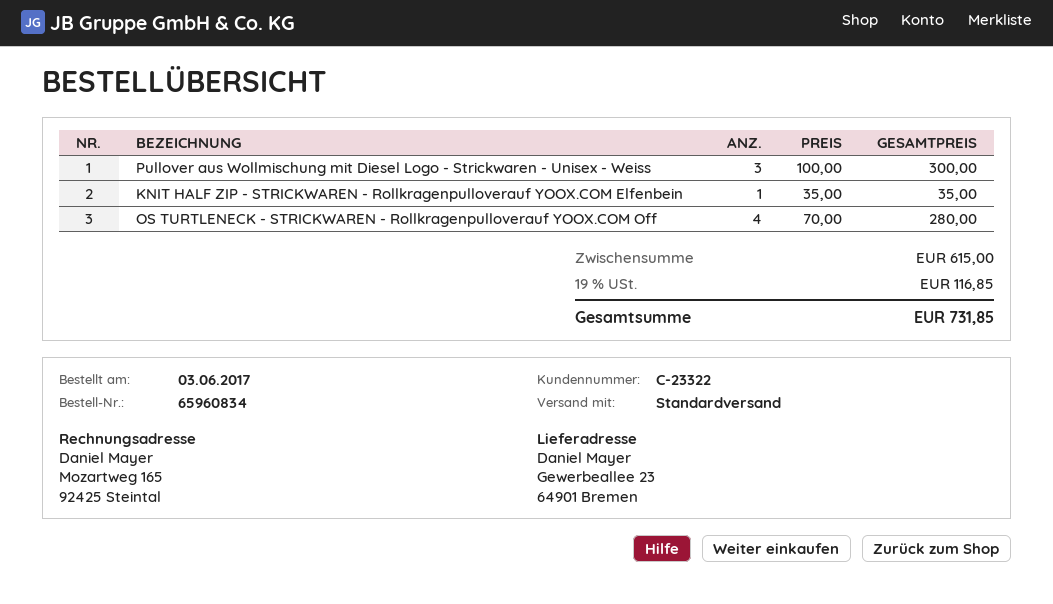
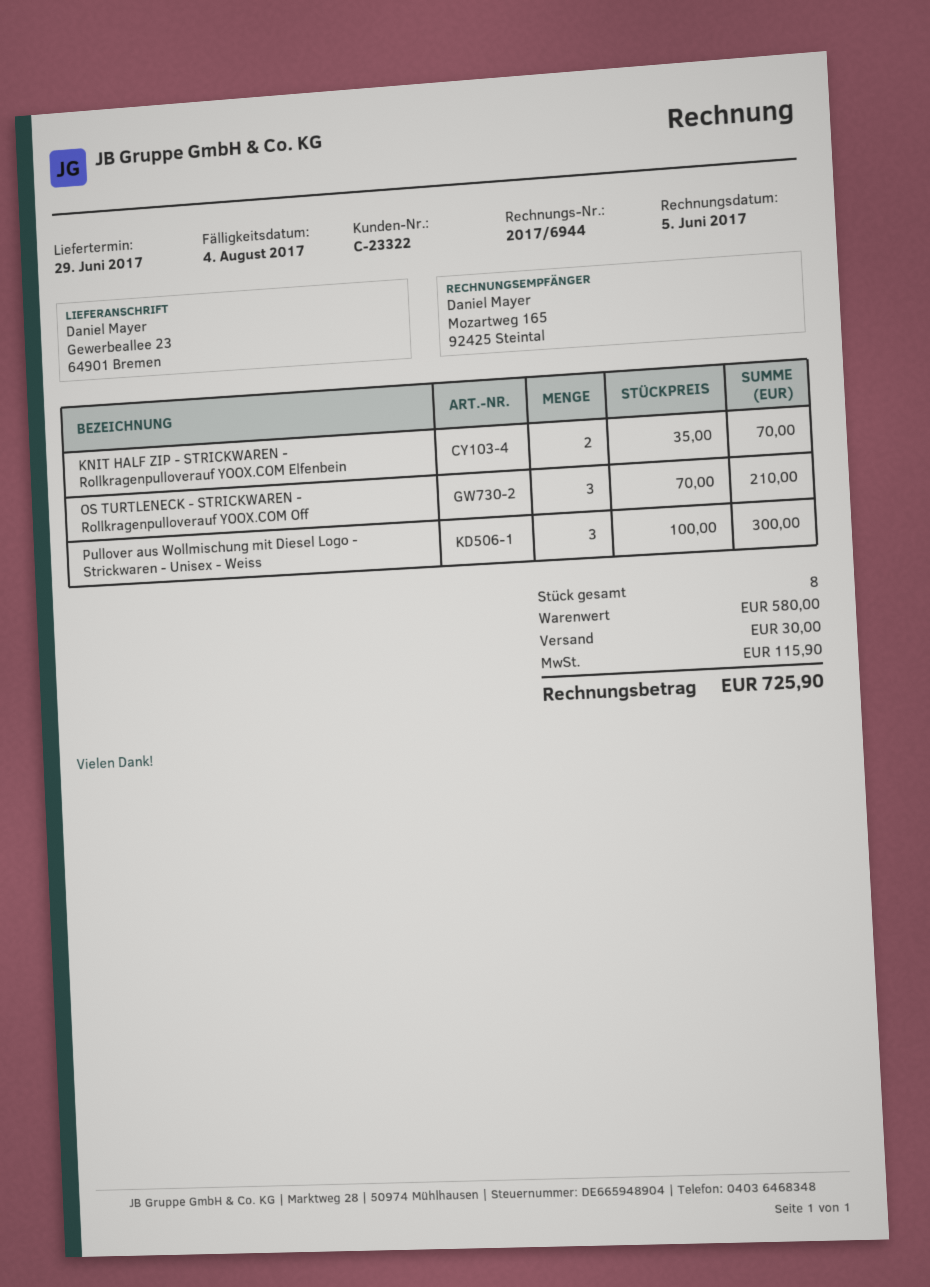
KNIT HALF ZIP - STRICKWAREN - Rollkragenpulloverauf YOOX.COM Elfenbein: 1 x 35.00 = 35.00 -> 2 x 35.00 = 70.00
OS TURTLENECK - STRICKWAREN - Rollkragenpulloverauf YOOX.COM Off: 4 x 70.00 = 280.00 -> 3 x 70.00 = 210.00
subtotal: 615.00 -> 580.00
shipping: none -> 30.00
tax: 116.85 -> 115.90
total: 731.85 -> 725.90

